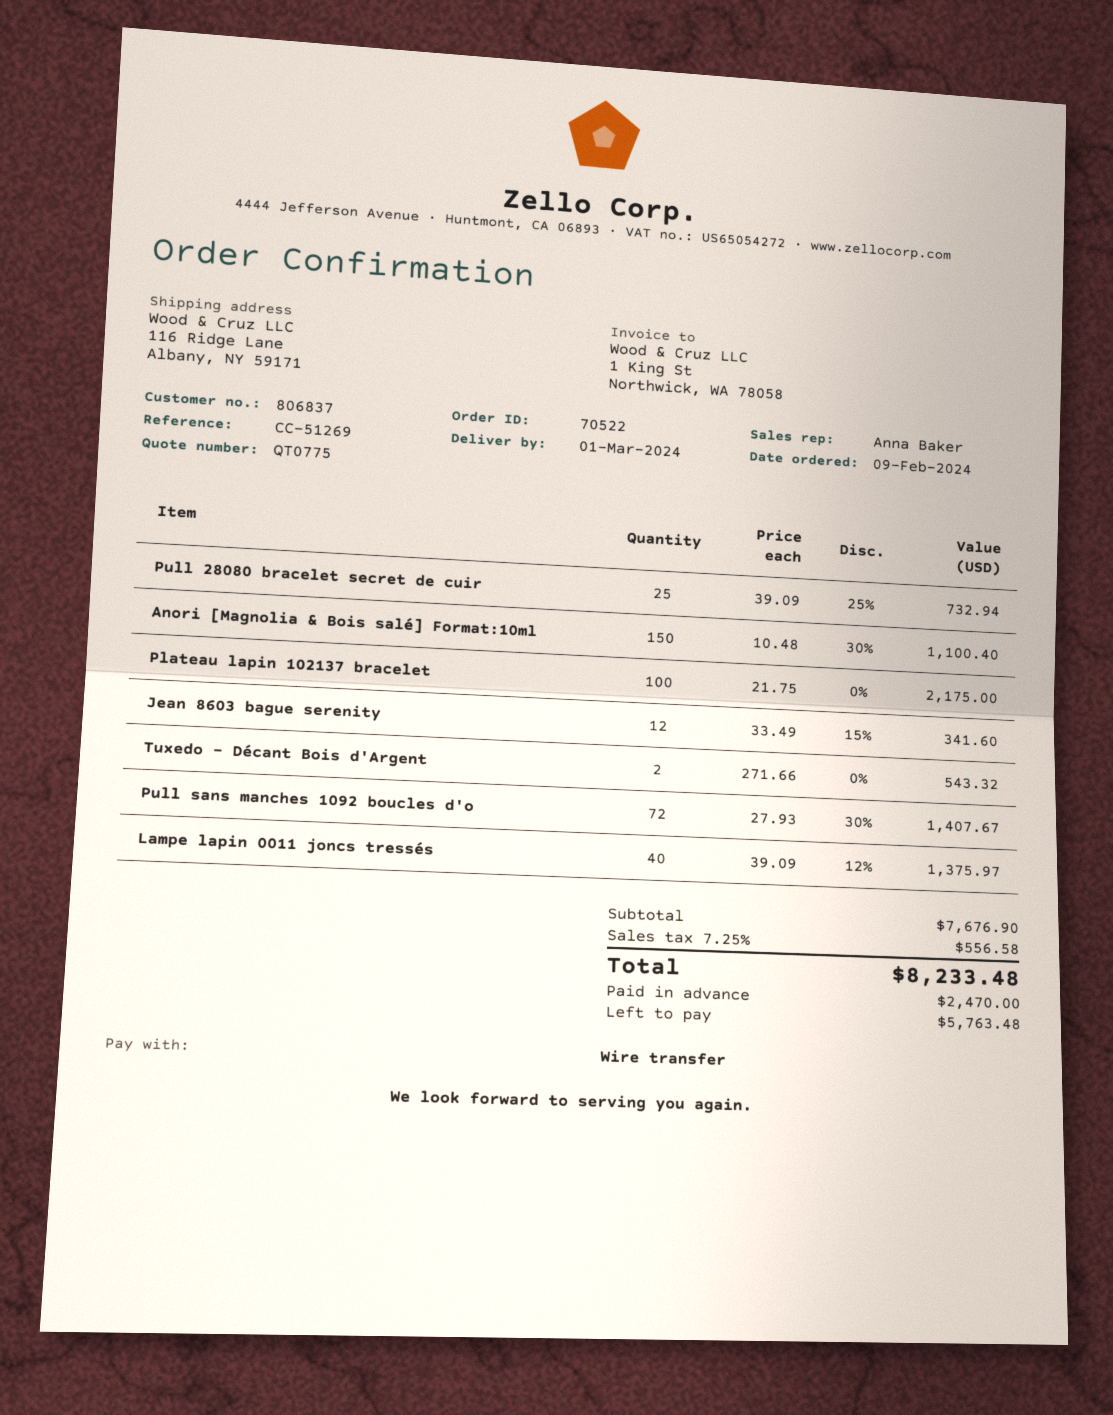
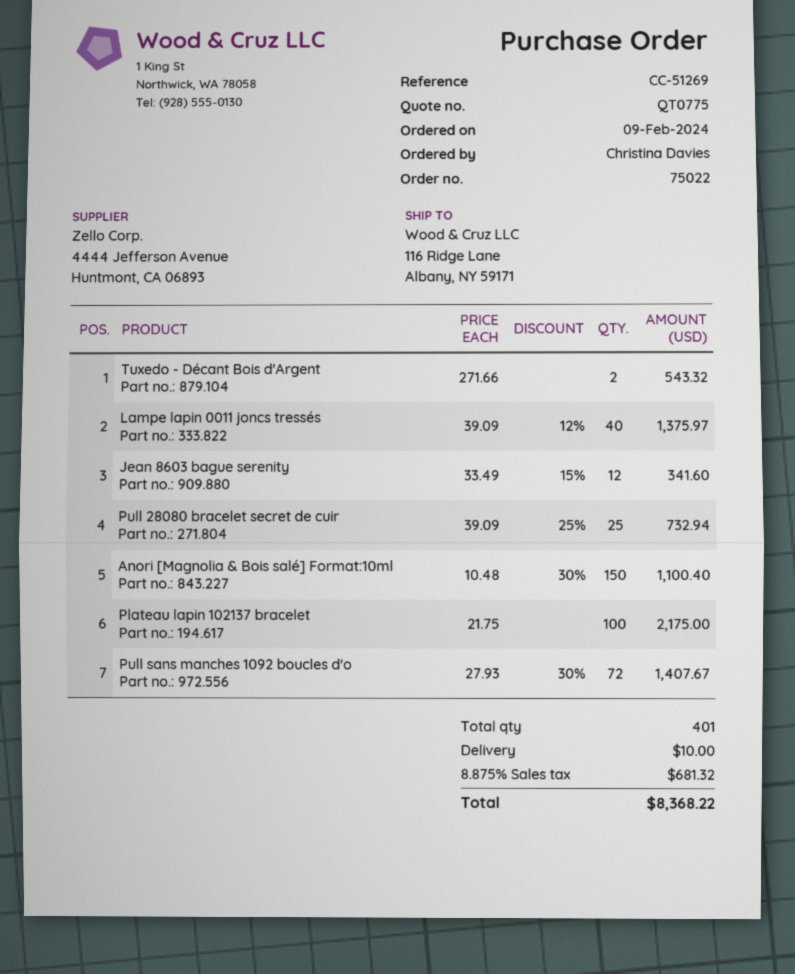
order number: 70522 -> 75022
shipping: none -> 10.00
tax: 7.25% = 556.58 -> 8.875% = 681.32
total: 8233.48 -> 8368.22

